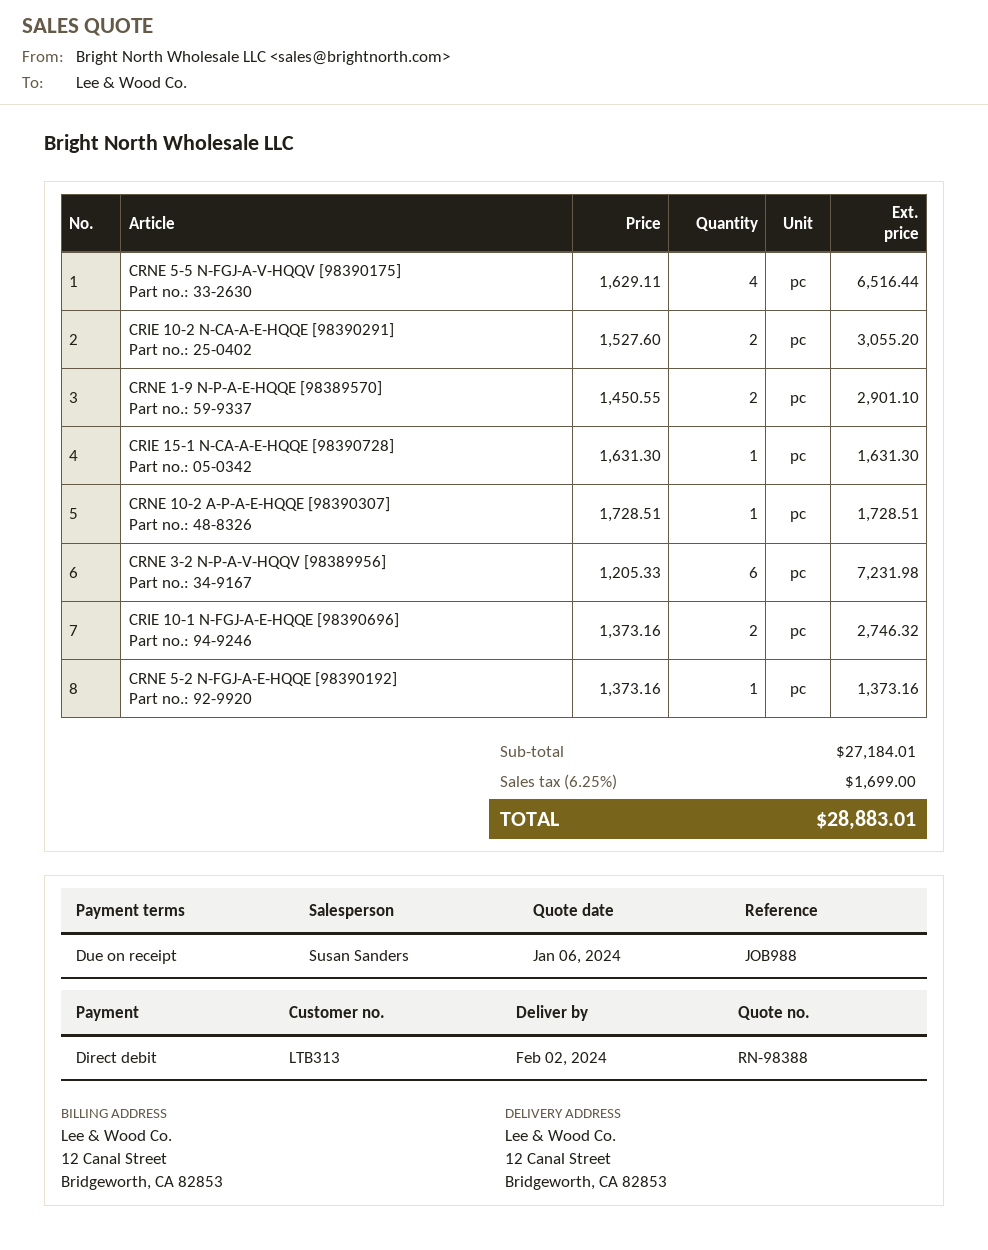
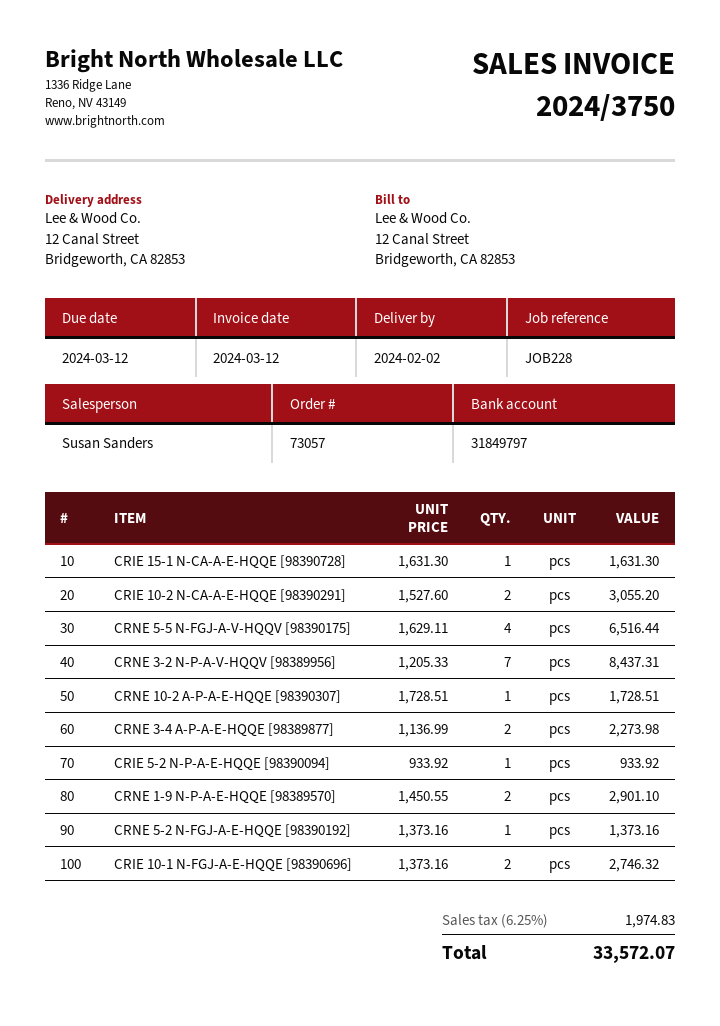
reference: JOB988 -> JOB228
CRNE 3-2 N-P-A-V-HQQV [98389956]: 6 x 1205.33 = 7231.98 -> 7 x 1205.33 = 8437.31
CRNE 3-4 A-P-A-E-HQQE [98389877]: none -> 2 x 1136.99 = 2273.98
CRIE 5-2 N-P-A-E-HQQE [98390094]: none -> 1 x 933.92 = 933.92
tax: 6.25% = 1699.00 -> 6.25% = 1974.83
total: 28883.01 -> 33572.07

